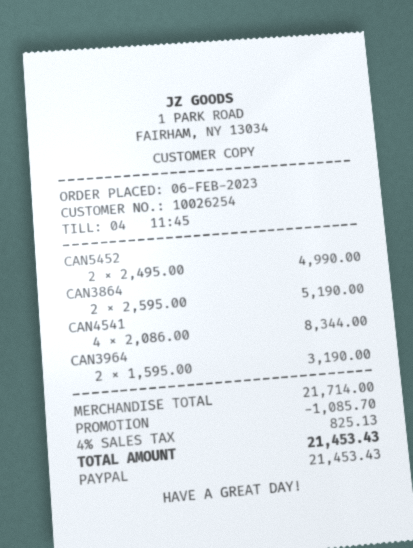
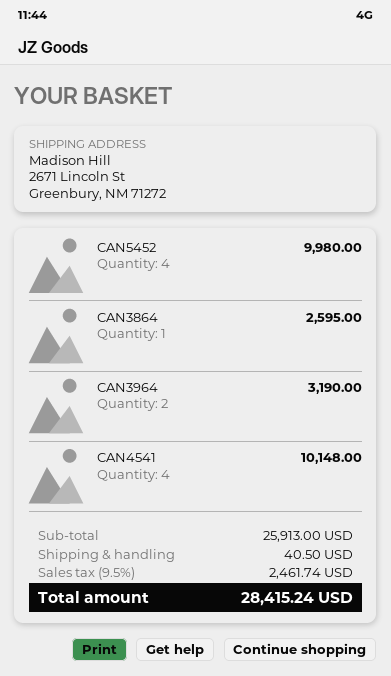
CAN5452: 2 for 4990.00 -> 4 for 9980.00
CAN3864: 2 for 5190.00 -> 1 for 2595.00
CAN4541: 4 for 8344.00 -> 4 for 10148.00
subtotal: 21714.00 -> 25913.00
discount: 1085.70 -> none
shipping: none -> 40.50
tax: 4% = 825.13 -> 9.5% = 2461.74
total: 21453.43 -> 28415.24

